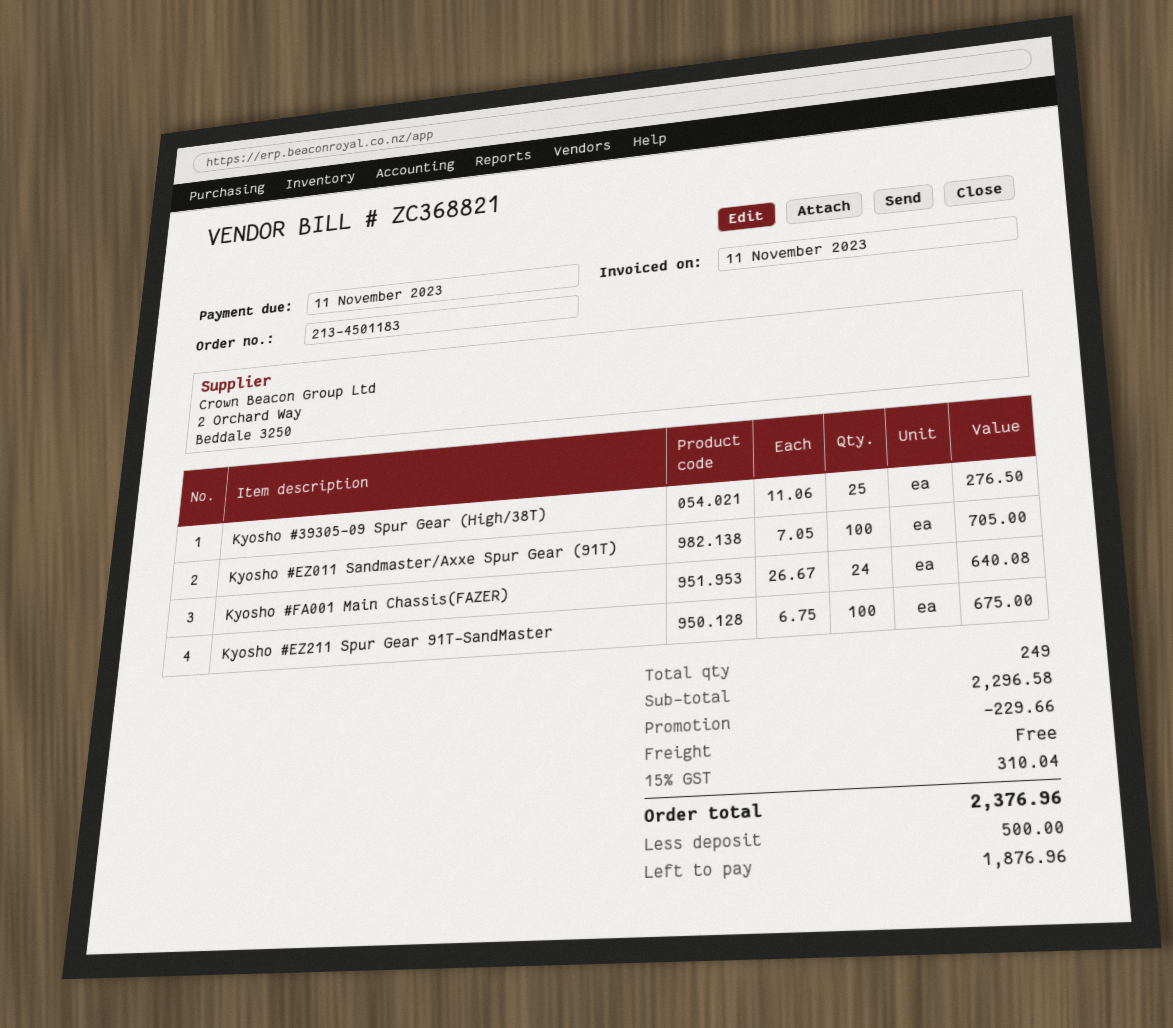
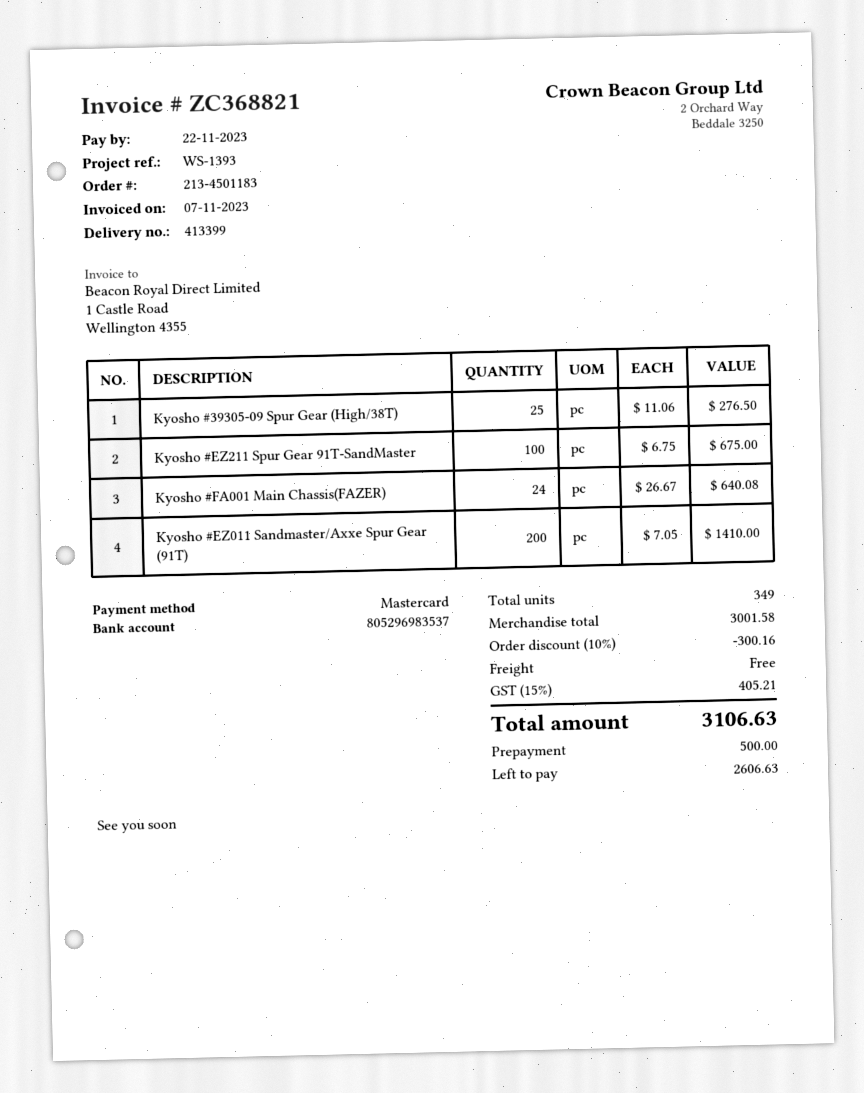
invoice date: 2023-11-11 -> 2023-11-07
due date: 2023-11-11 -> 2023-11-22
Kyosho #EZ011 Sandmaster/Axxe Spur Gear (91T): 100 x 7.05 = 705.00 -> 200 x 7.05 = 1410.00
total quantity: 249 -> 349
subtotal: 2296.58 -> 3001.58
discount: 229.66 -> 300.16
tax: 15% = 310.04 -> 15% = 405.21
total: 2376.96 -> 3106.63
balance: 1876.96 -> 2606.63

